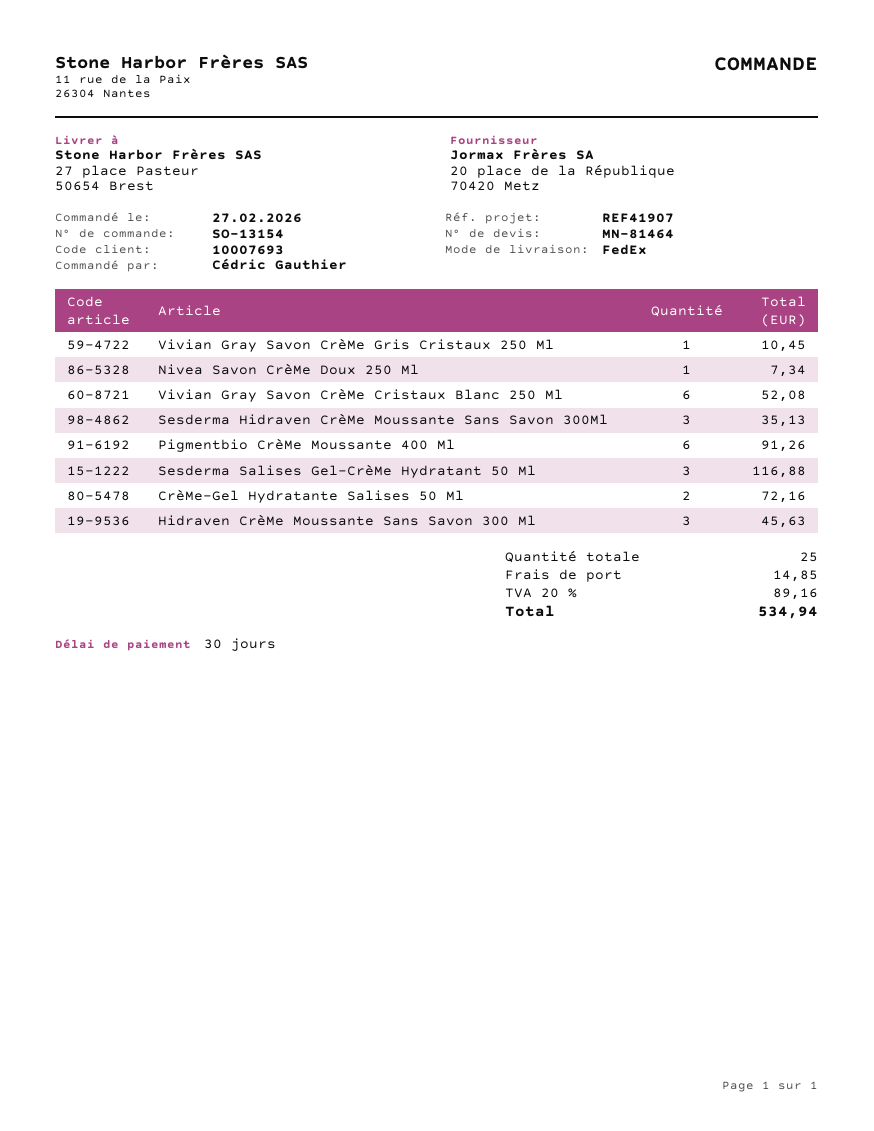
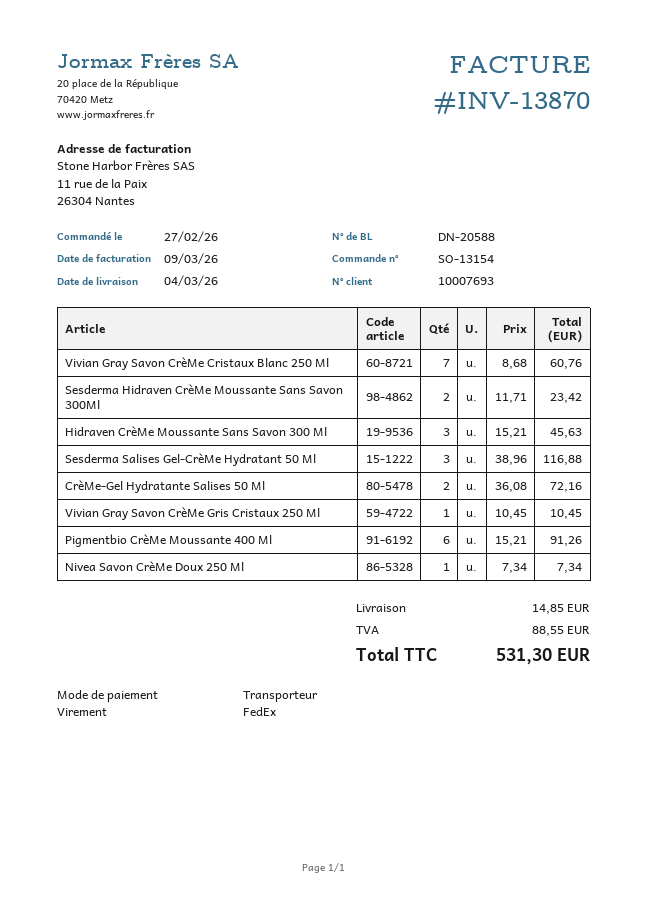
Vivian Gray Savon CrèMe Cristaux Blanc 250 Ml: 6 for 52.08 -> 7 for 60.76
Sesderma Hidraven CrèMe Moussante Sans Savon 300Ml: 3 for 35.13 -> 2 for 23.42
tax: 89.16 -> 88.55
total: 534.94 -> 531.30

